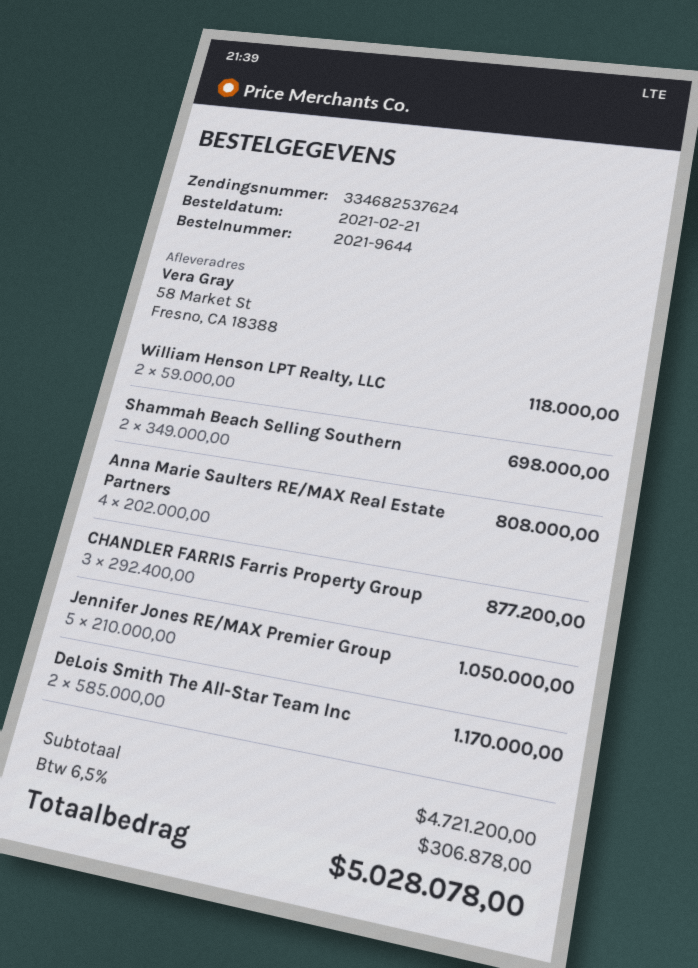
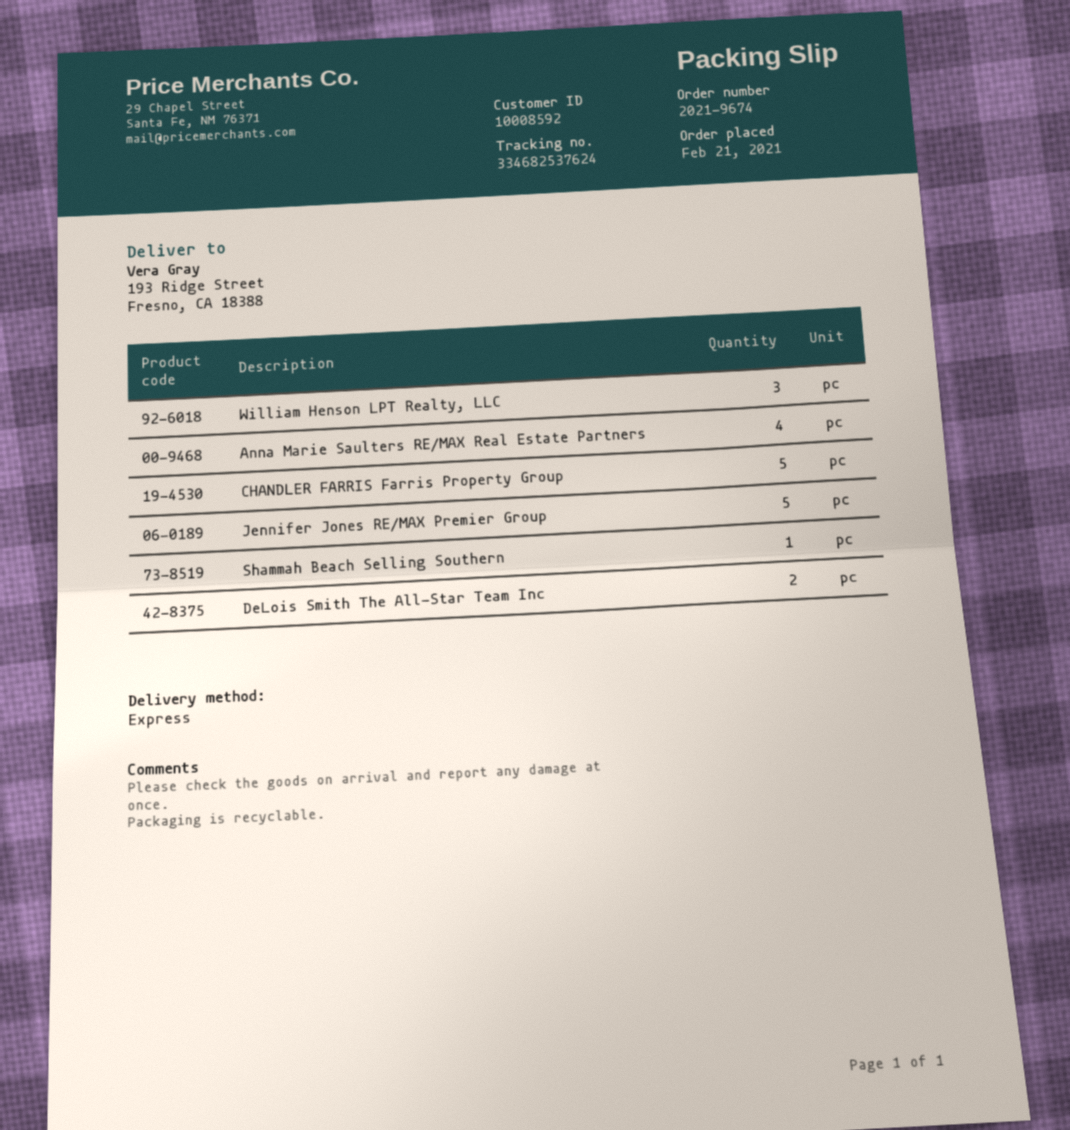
order number: 2021-9644 -> 2021-9674
ship to: 58 Market St, Fresno, CA 18388 -> 193 Ridge Street, Fresno, CA 18388
William Henson LPT Realty, LLC: 2 -> 3
Shammah Beach Selling Southern: 2 -> 1
CHANDLER FARRIS Farris Property Group: 3 -> 5

